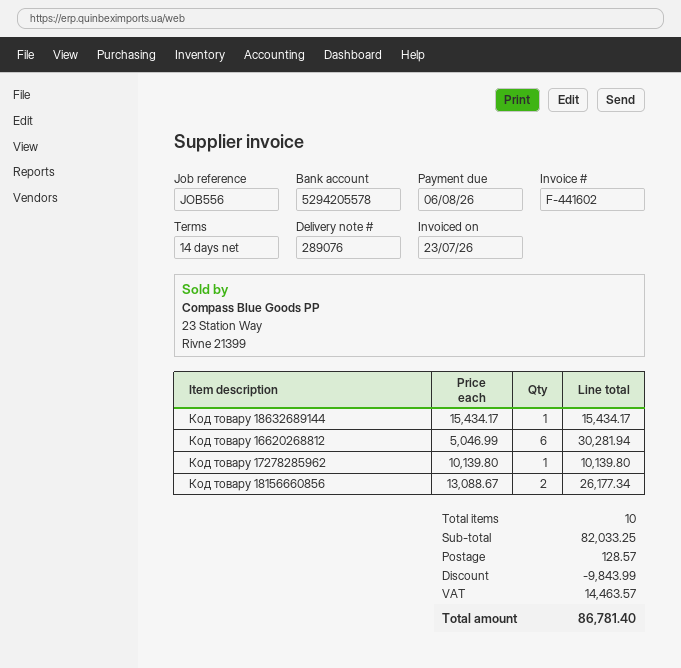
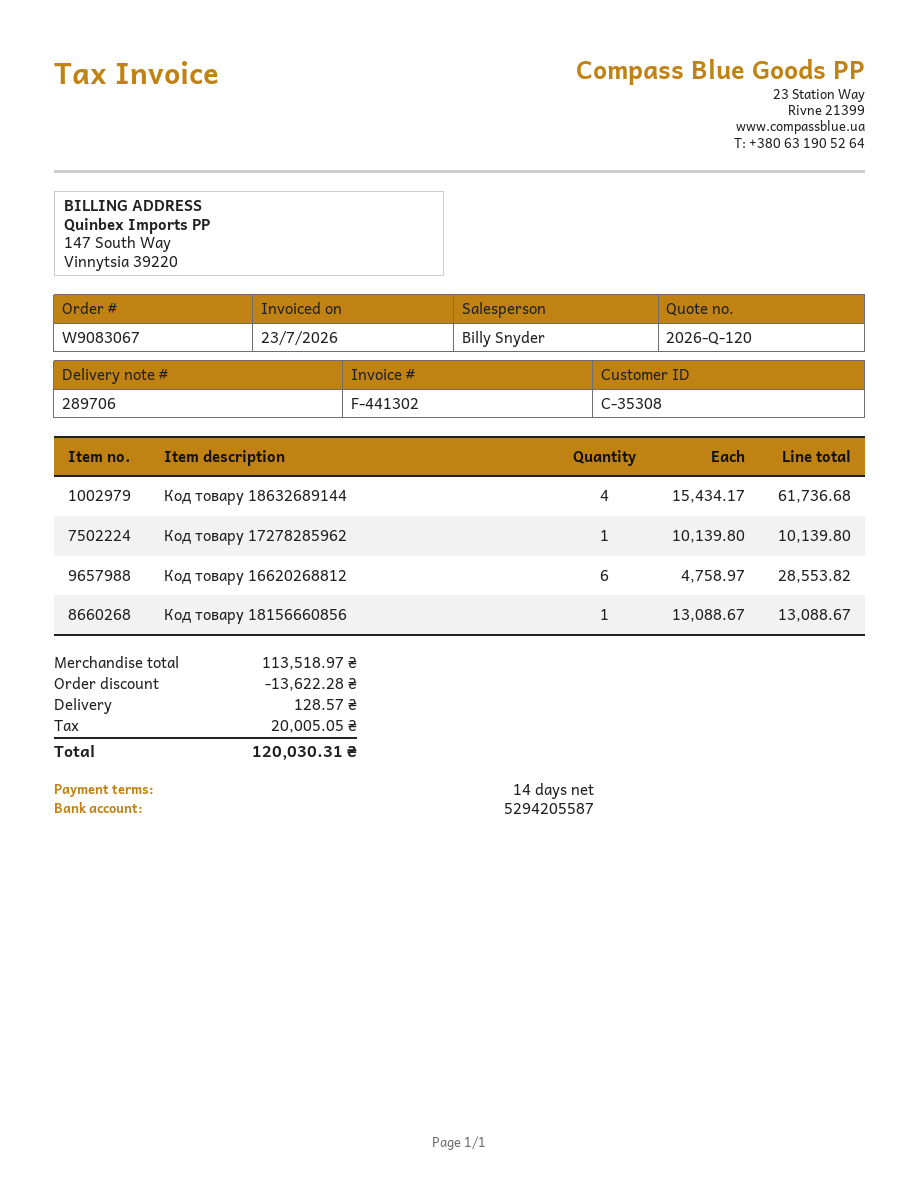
delivery note number: 289076 -> 289706
invoice number: F-441602 -> F-441302
bank account: 5294205578 -> 5294205587
Код товару 18632689144: 1 x 15434.17 = 15434.17 -> 4 x 15434.17 = 61736.68
Код товару 16620268812: 6 x 5046.99 = 30281.94 -> 6 x 4758.97 = 28553.82
Код товару 18156660856: 2 x 13088.67 = 26177.34 -> 1 x 13088.67 = 13088.67
subtotal: 82033.25 -> 113518.97
discount: 9843.99 -> 13622.28
tax: 14463.57 -> 20005.05
total: 86781.40 -> 120030.31

